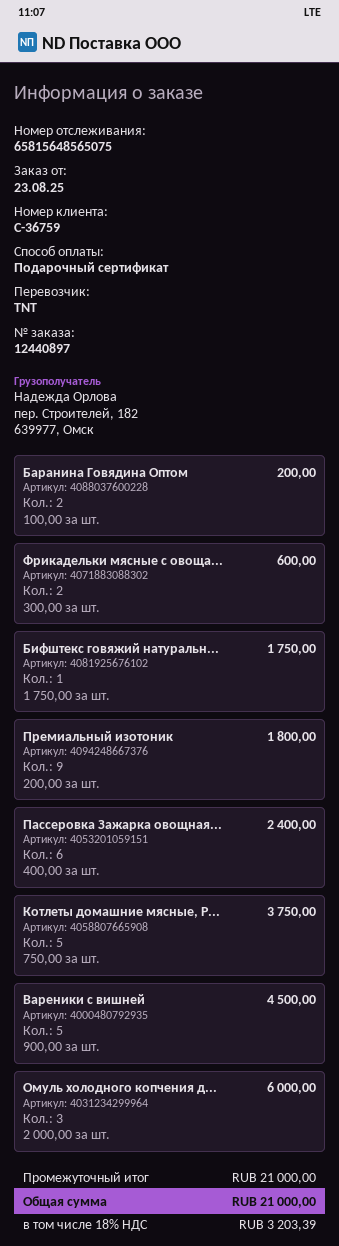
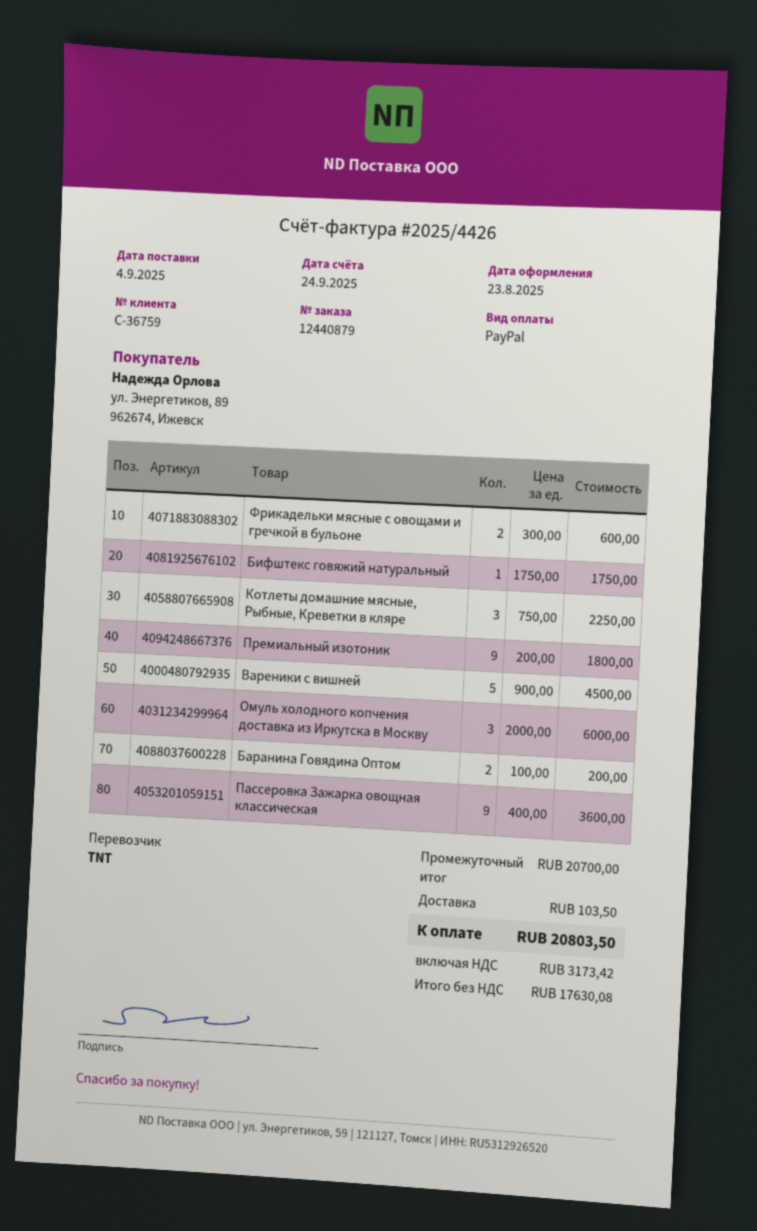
order number: 12440897 -> 12440879
payment method: gift card -> PayPal
Пассеровка Зажарка овощная...: 6 x 400.00 = 2400.00 -> 9 x 400.00 = 3600.00
Котлеты домашние мясные, Р...: 5 x 750.00 = 3750.00 -> 3 x 750.00 = 2250.00
subtotal: 21000.00 -> 20700.00
shipping: none -> 103.50
tax: 3203.39 -> 3173.42
total: 21000.00 -> 20803.50

